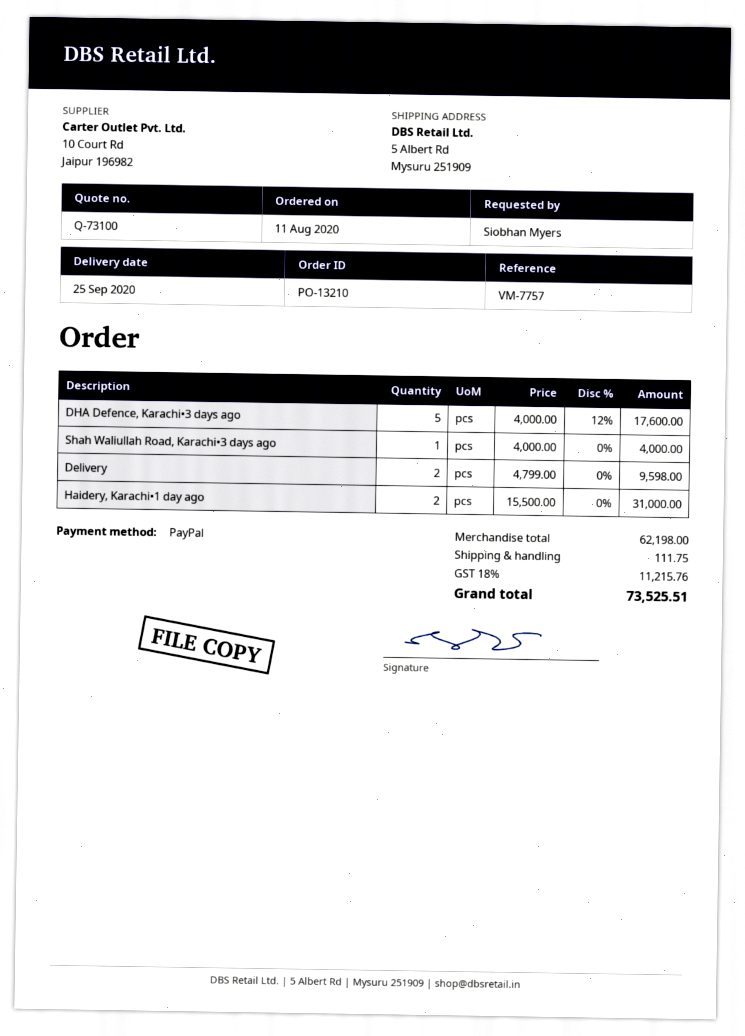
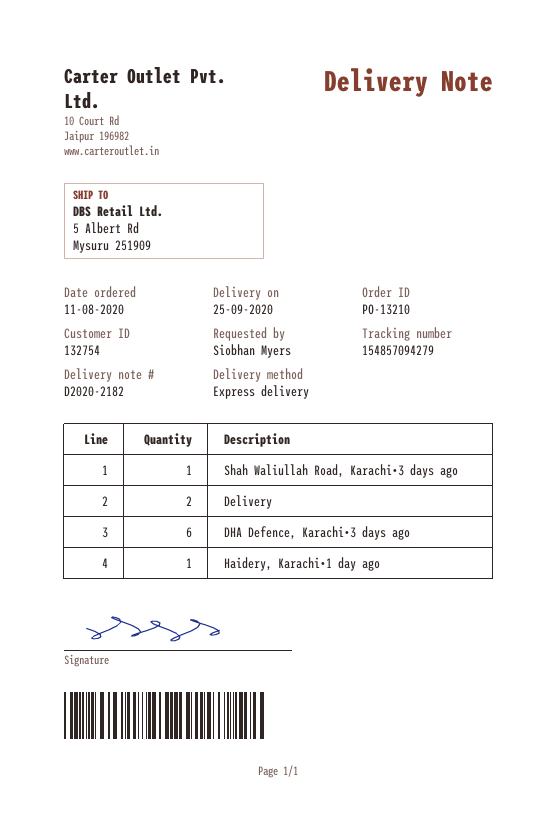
DHA Defence, Karachi•3 days ago: 5 -> 6
Haidery, Karachi•1 day ago: 2 -> 1

